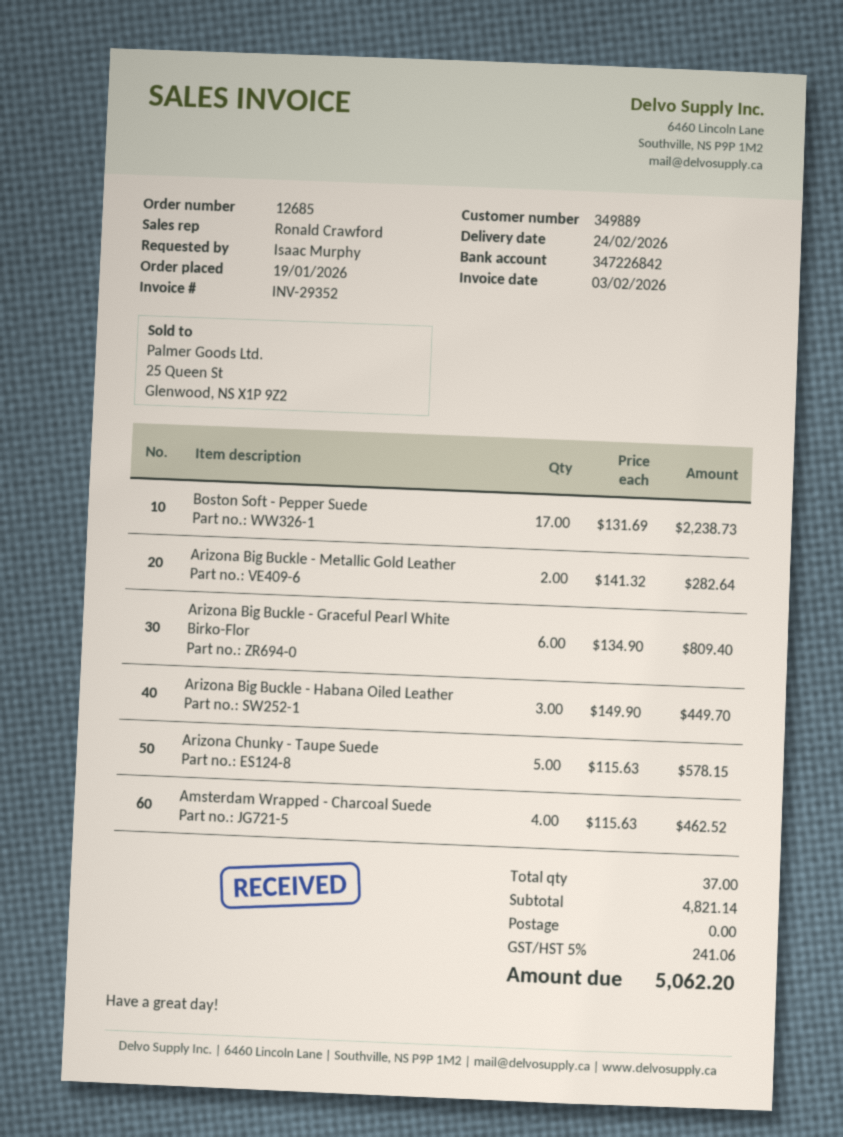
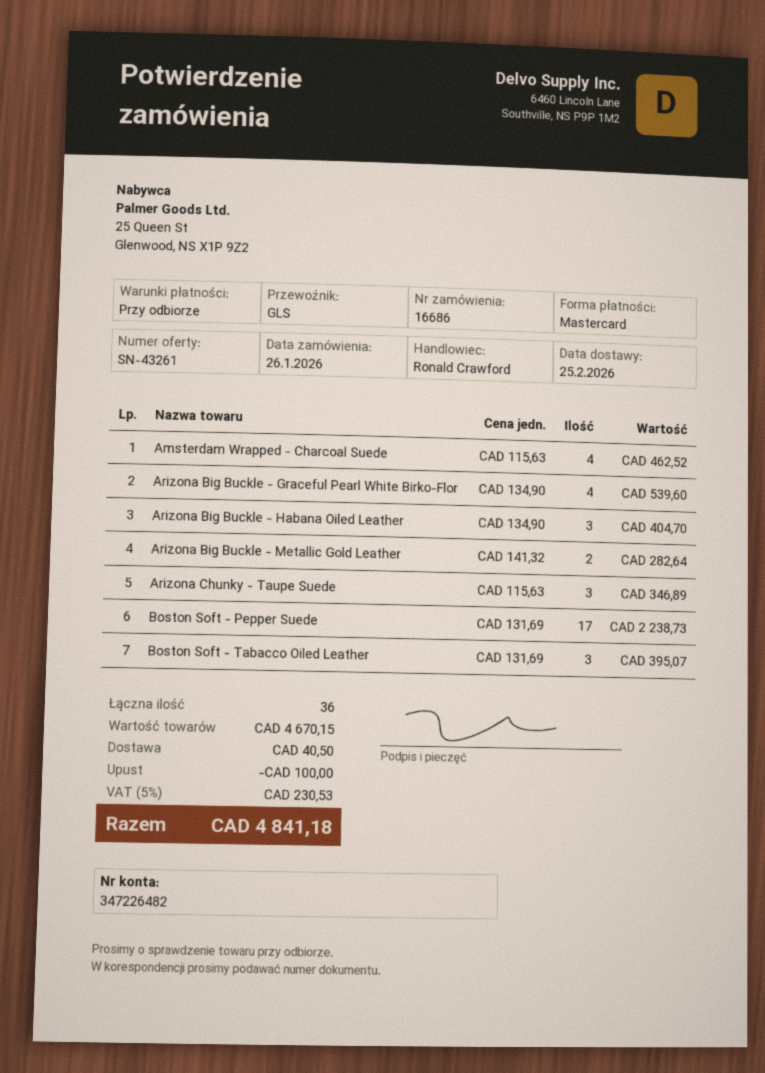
order number: 12685 -> 16686
order date: 2026-01-19 -> 2026-01-26
delivery date: 2026-02-24 -> 2026-02-25
bank account: 347226842 -> 347226482
Arizona Big Buckle - Graceful Pearl White Birko-Flor: 6 x 134.90 = 809.40 -> 4 x 134.90 = 539.60
Arizona Big Buckle - Habana Oiled Leather: 3 x 149.90 = 449.70 -> 3 x 134.90 = 404.70
Arizona Chunky - Taupe Suede: 5 x 115.63 = 578.15 -> 3 x 115.63 = 346.89
Boston Soft - Tabacco Oiled Leather: none -> 3 x 131.69 = 395.07
total quantity: 37 -> 36
subtotal: 4821.14 -> 4670.15
discount: none -> 100.00
shipping: 0.00 -> 40.50
tax: 5% = 241.06 -> 5% = 230.53
total: 5062.20 -> 4841.18

